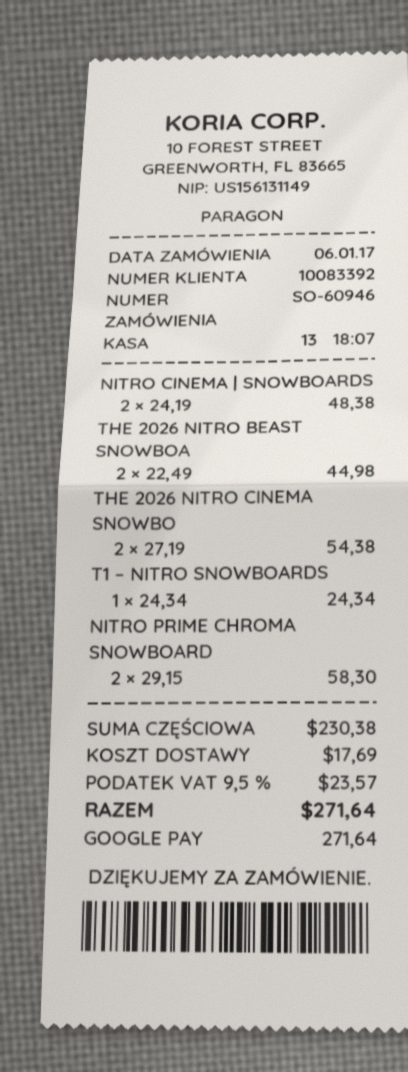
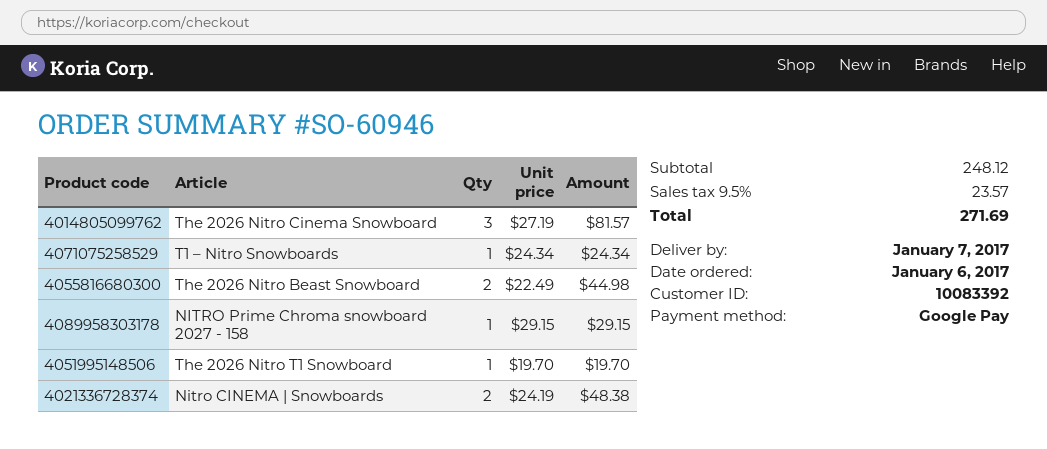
THE 2026 NITRO CINEMA SNOWBO: 2 x 27.19 = 54.38 -> 3 x 27.19 = 81.57
NITRO PRIME CHROMA SNOWBOARD: 2 x 29.15 = 58.30 -> 1 x 29.15 = 29.15
The 2026 Nitro T1 Snowboard: none -> 1 x 19.70 = 19.70
subtotal: 230.38 -> 248.12
shipping: 17.69 -> none
total: 271.64 -> 271.69

